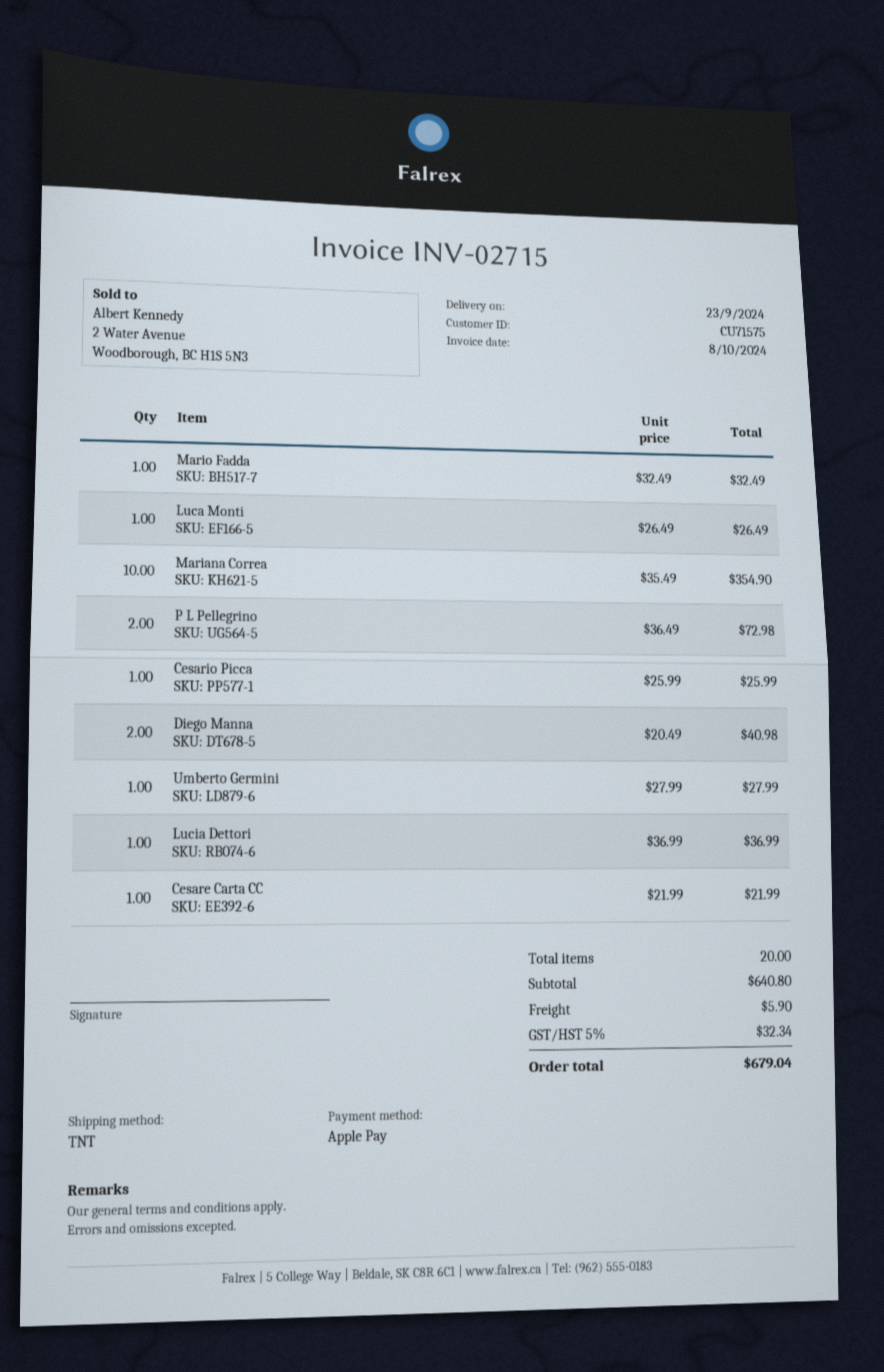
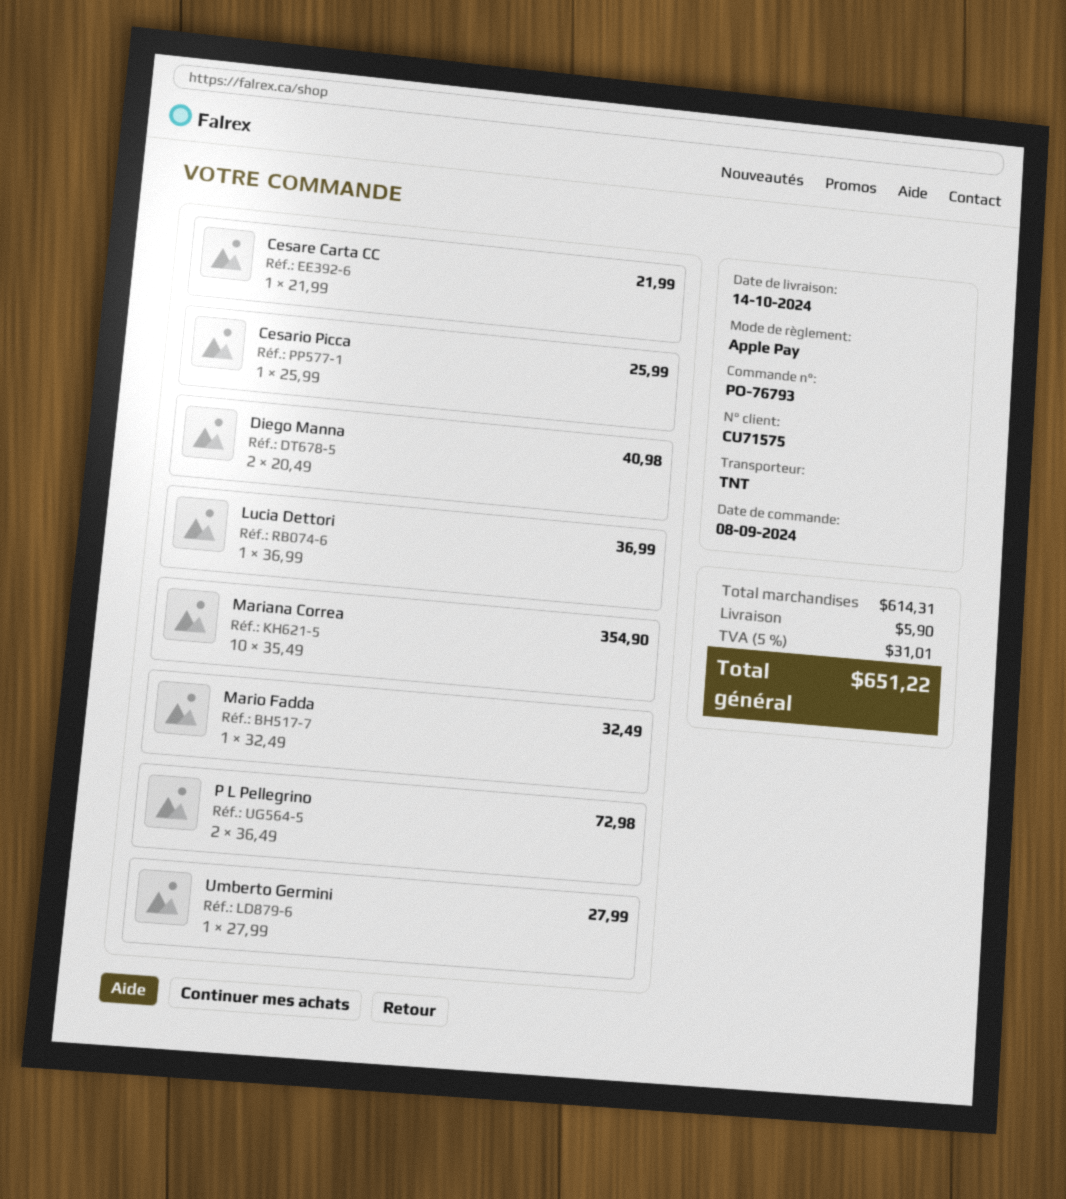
delivery date: 2024-09-23 -> 2024-10-14
Luca Monti: 1 x 26.49 = 26.49 -> none
subtotal: 640.80 -> 614.31
tax: 5% = 32.34 -> 5% = 31.01
total: 679.04 -> 651.22

